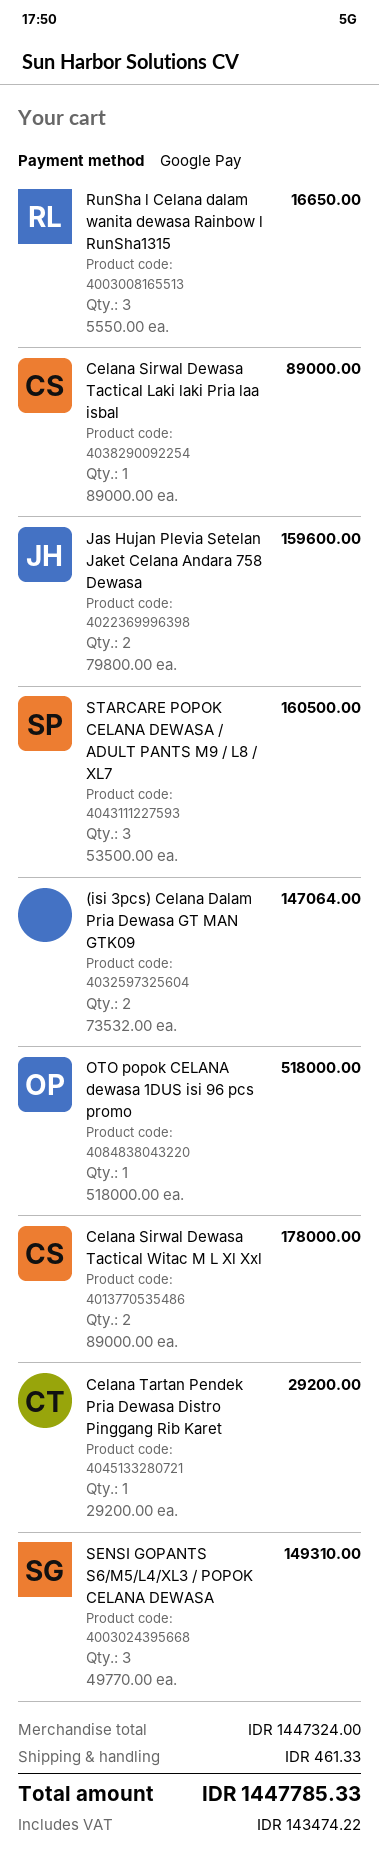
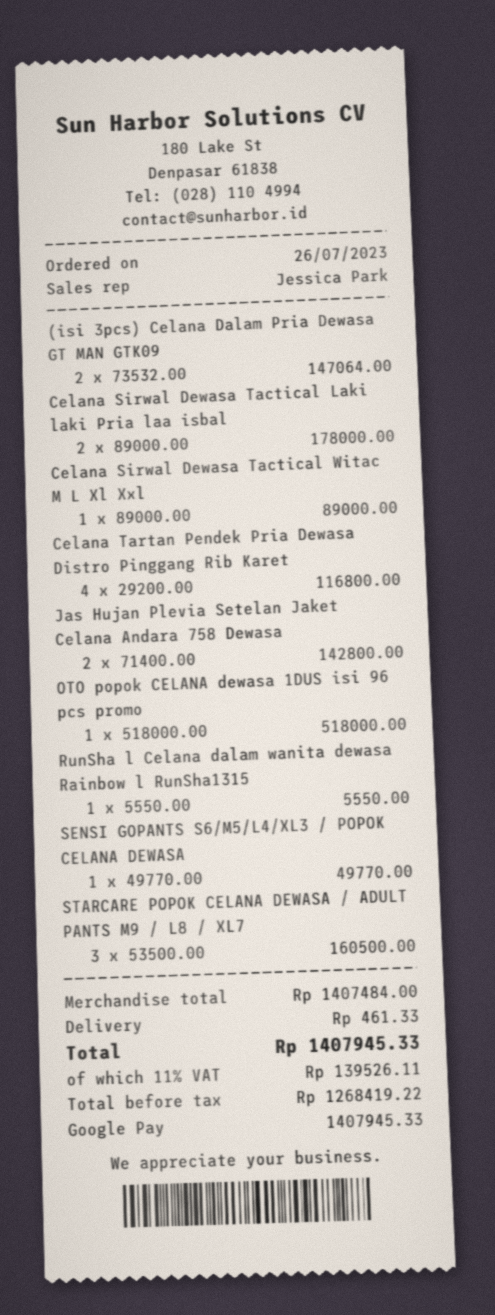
RunSha l Celana dalam wanita dewasa Rainbow l RunSha1315: 3 x 5550.00 = 16650.00 -> 1 x 5550.00 = 5550.00
Celana Sirwal Dewasa Tactical Laki laki Pria laa isbal: 1 x 89000.00 = 89000.00 -> 2 x 89000.00 = 178000.00
Jas Hujan Plevia Setelan Jaket Celana Andara 758 Dewasa: 2 x 79800.00 = 159600.00 -> 2 x 71400.00 = 142800.00
Celana Sirwal Dewasa Tactical Witac M L Xl Xxl: 2 x 89000.00 = 178000.00 -> 1 x 89000.00 = 89000.00
Celana Tartan Pendek Pria Dewasa Distro Pinggang Rib Karet: 1 x 29200.00 = 29200.00 -> 4 x 29200.00 = 116800.00
SENSI GOPANTS S6/M5/L4/XL3 / POPOK CELANA DEWASA: 3 x 49770.00 = 149310.00 -> 1 x 49770.00 = 49770.00
subtotal: 1447324.00 -> 1407484.00
tax: 143474.22 -> 139526.11
total: 1447785.33 -> 1407945.33

